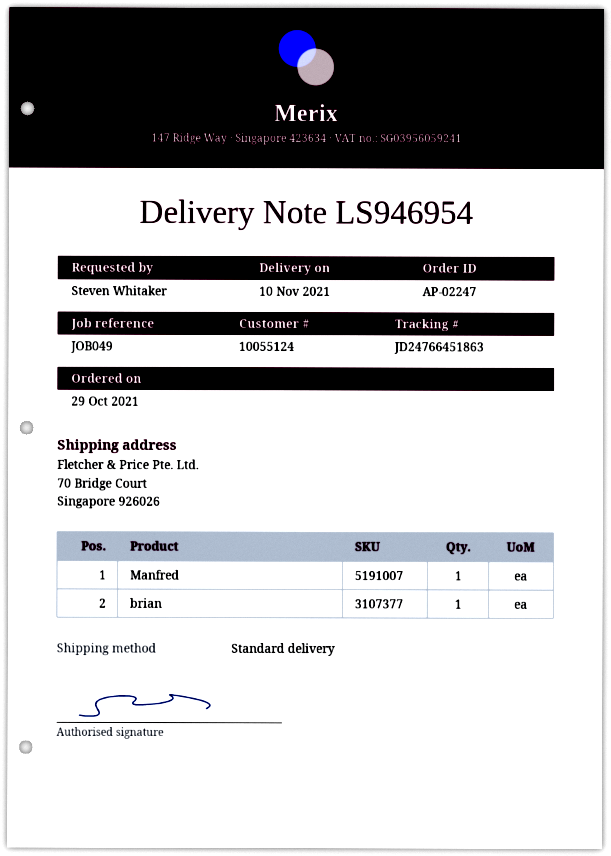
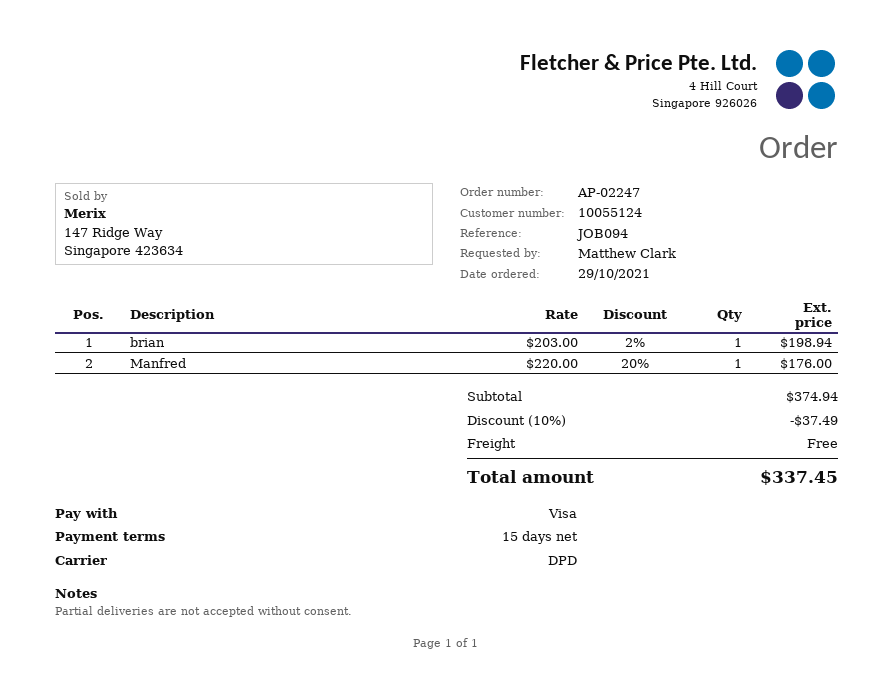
reference: JOB049 -> JOB094
ordered by: Steven Whitaker -> Matthew Clark
shipping method: standard -> DPD

